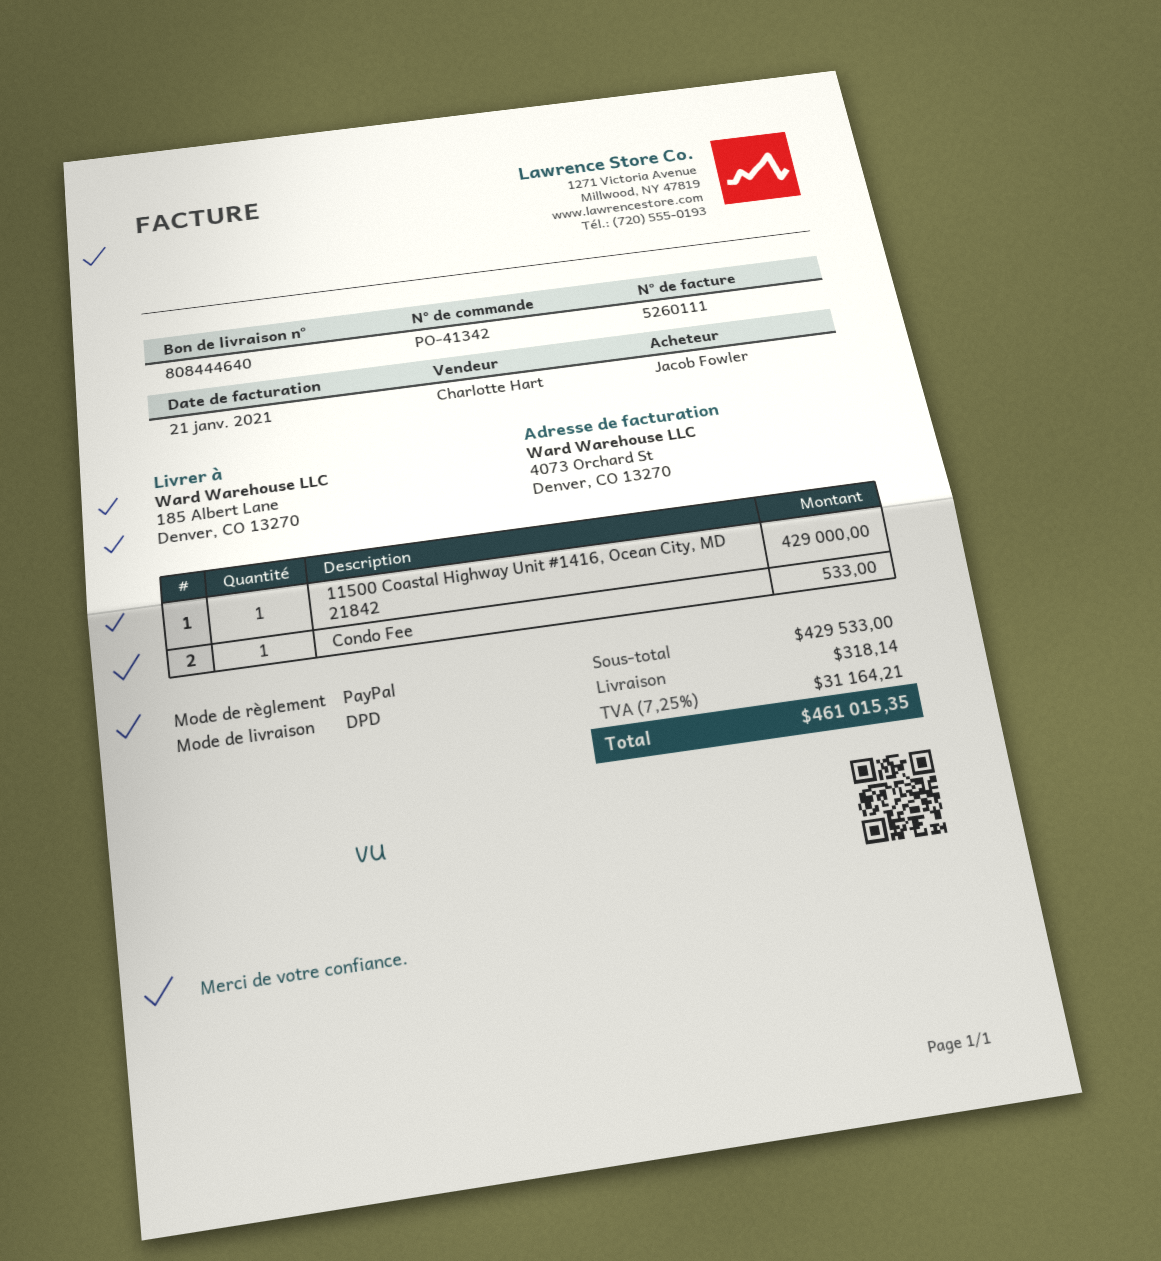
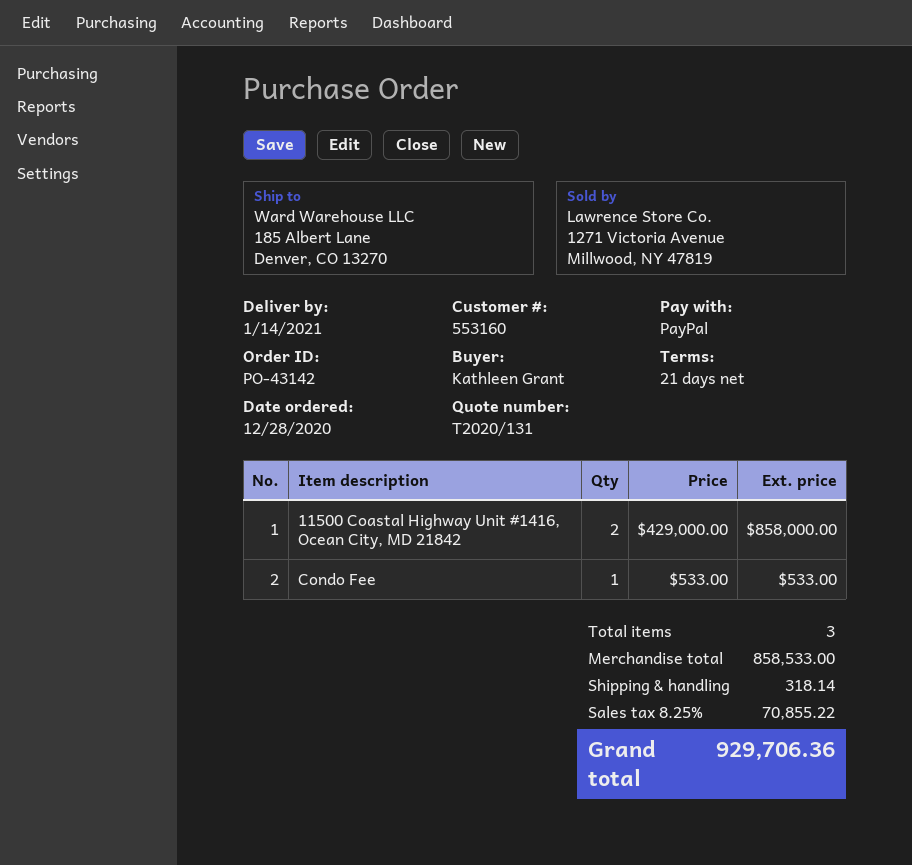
order number: PO-41342 -> PO-43142
ordered by: Jacob Fowler -> Kathleen Grant
11500 Coastal Highway Unit #1416, Ocean City, MD 21842: 1 for 429000.00 -> 2 for 858000.00
subtotal: 429533.00 -> 858533.00
tax: 7.25% = 31164.21 -> 8.25% = 70855.22
total: 461015.35 -> 929706.36

